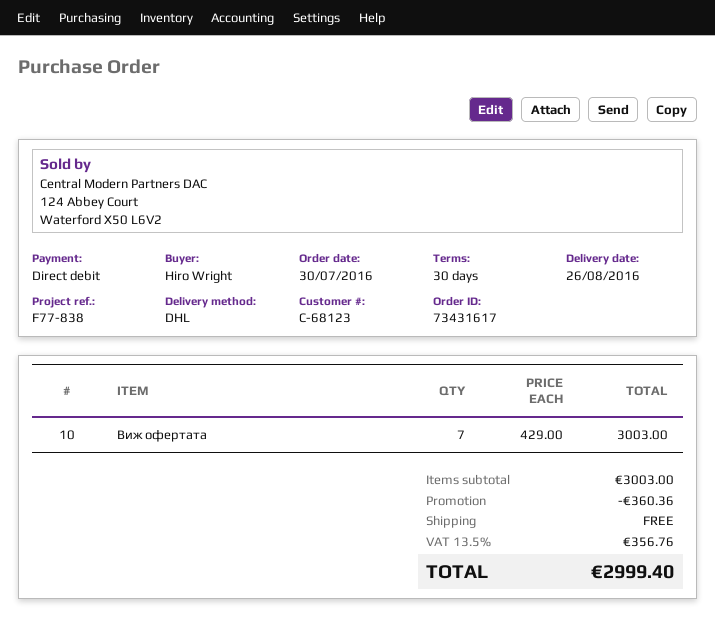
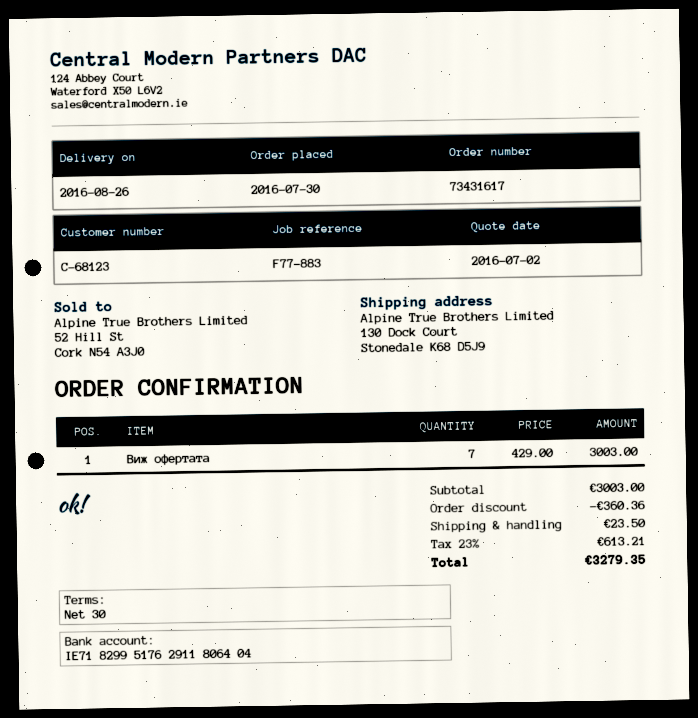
reference: F77-838 -> F77-883
shipping: 0.00 -> 23.50
tax: 13.5% = 356.76 -> 23% = 613.21
total: 2999.40 -> 3279.35

